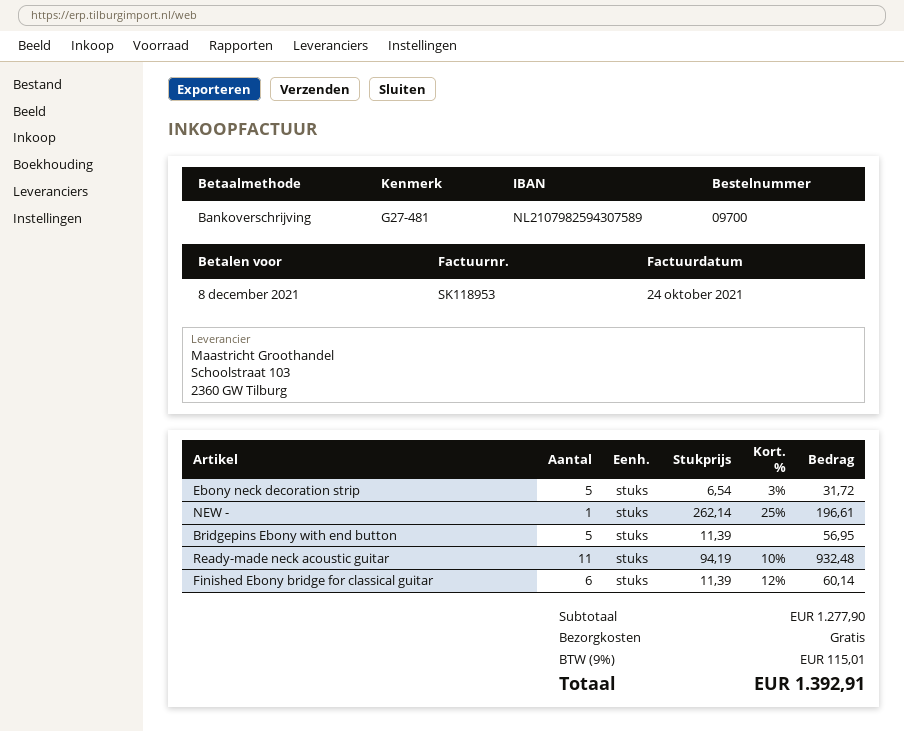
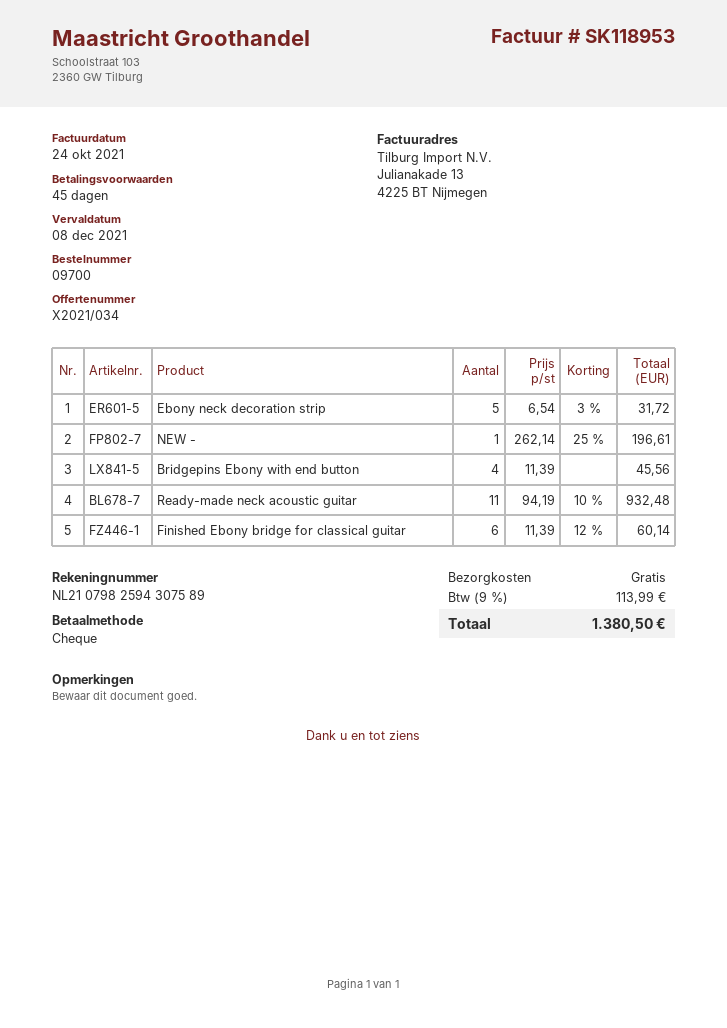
payment method: bank transfer -> cheque
Bridgepins Ebony with end button: 5 x 11.39 = 56.95 -> 4 x 11.39 = 45.56
tax: 9% = 115.01 -> 9% = 113.99
total: 1392.91 -> 1380.50

